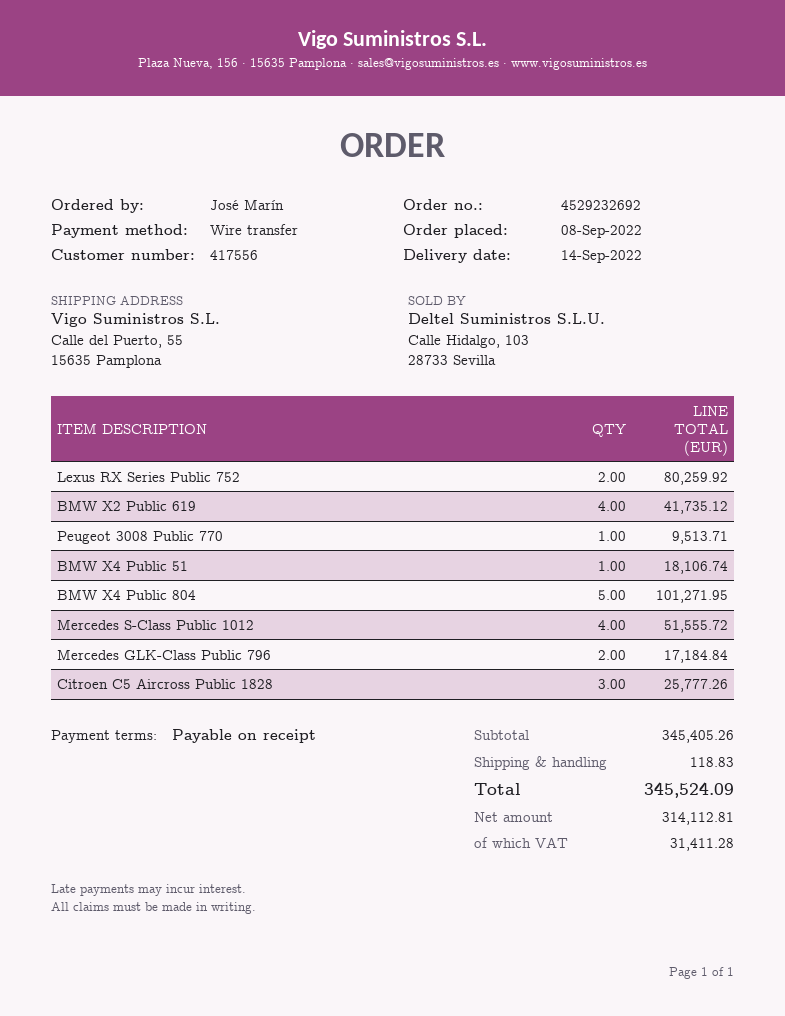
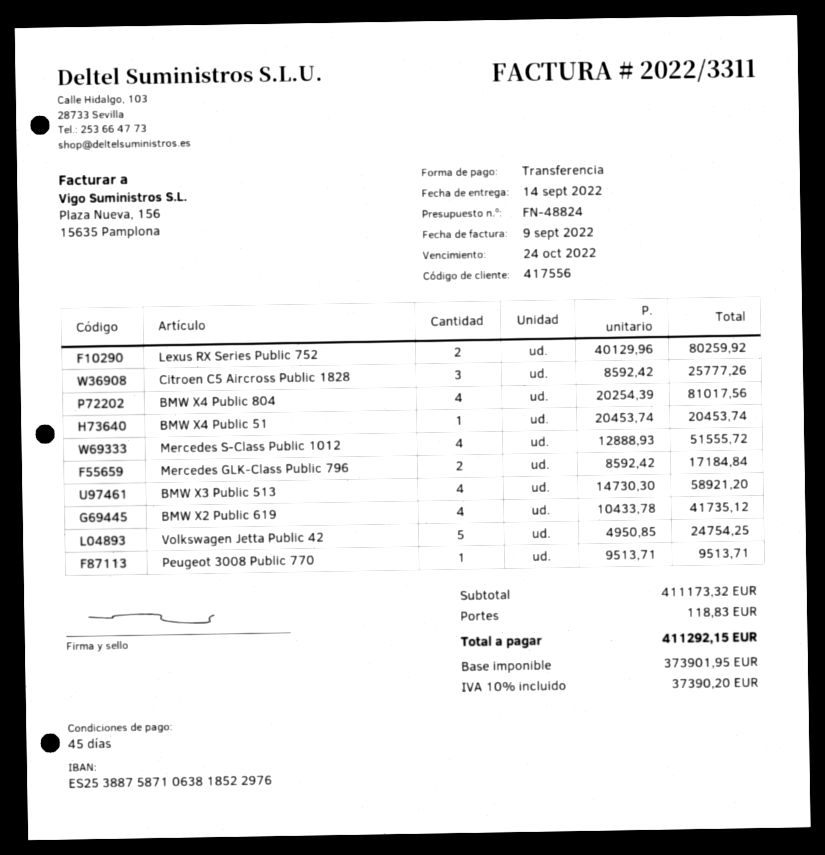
payment terms: on receipt -> 45 days
BMW X4 Public 51: 1 for 18106.74 -> 1 for 20453.74
BMW X4 Public 804: 5 for 101271.95 -> 4 for 81017.56
BMW X3 Public 513: none -> 4 for 58921.20
Volkswagen Jetta Public 42: none -> 5 for 24754.25
subtotal: 345405.26 -> 411173.32
net: 314112.81 -> 373901.95
tax: 31411.28 -> 37390.20
total: 345524.09 -> 411292.15

